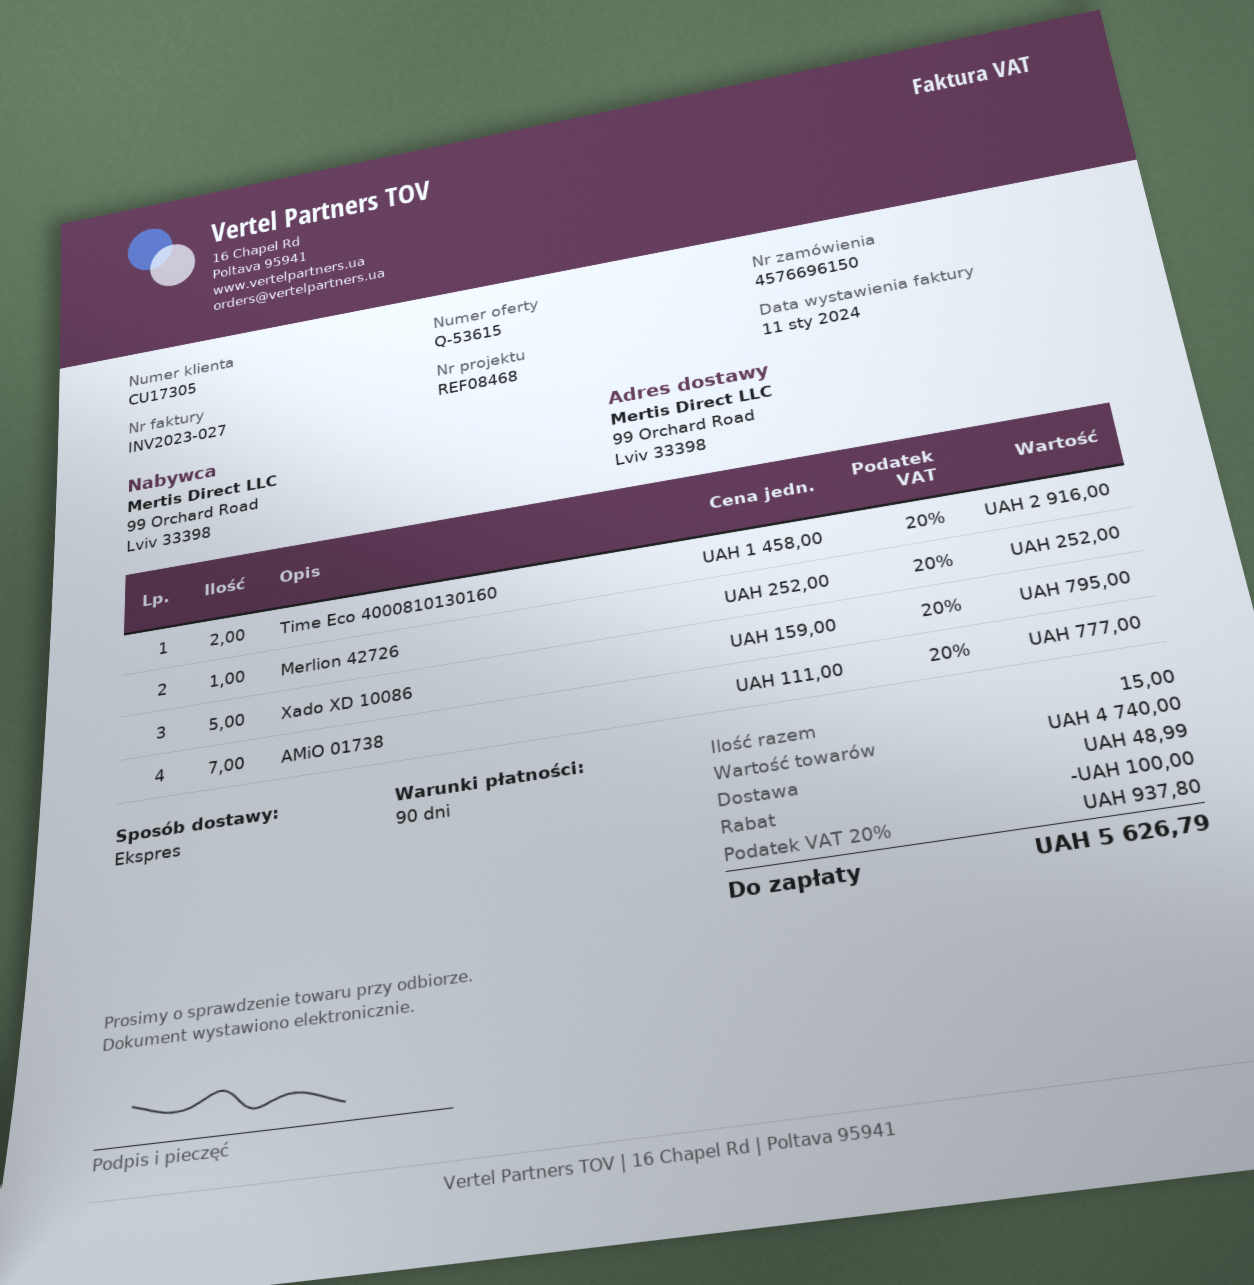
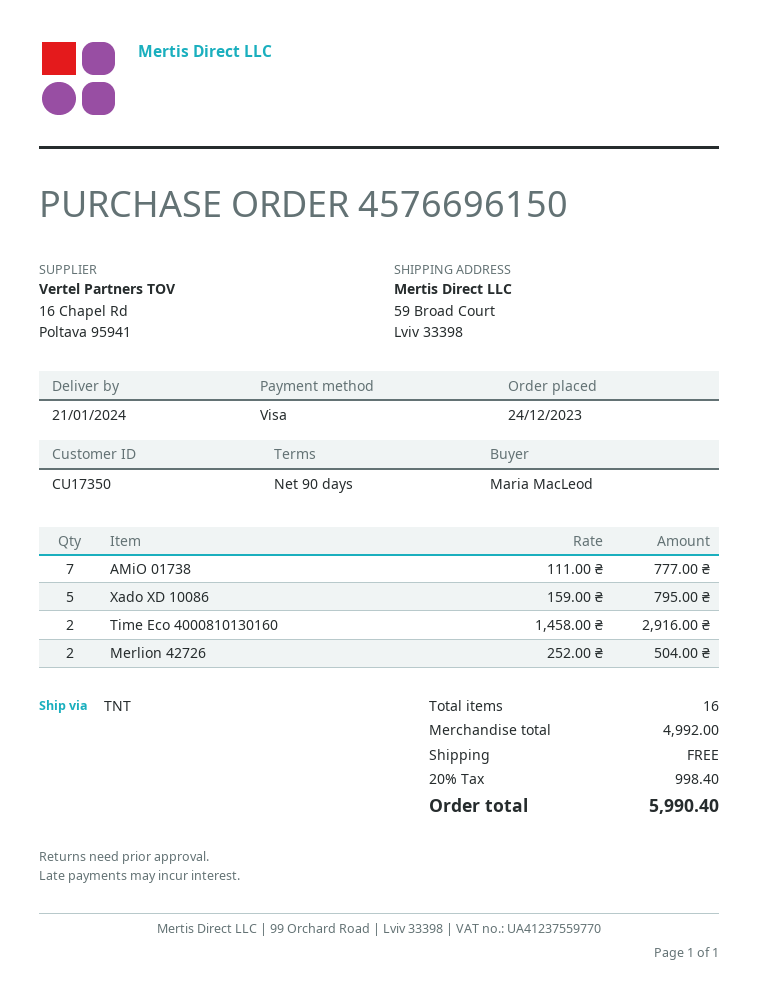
customer number: CU17305 -> CU17350
shipping method: express -> TNT
ship to: 99 Orchard Road, Lviv 33398 -> 59 Broad Court, Lviv 33398
Merlion 42726: 1 x 252.00 = 252.00 -> 2 x 252.00 = 504.00
total quantity: 15 -> 16
subtotal: 4740.00 -> 4992.00
discount: 100.00 -> none
shipping: 48.99 -> 0.00
tax: 20% = 937.80 -> 20% = 998.40
total: 5626.79 -> 5990.40

